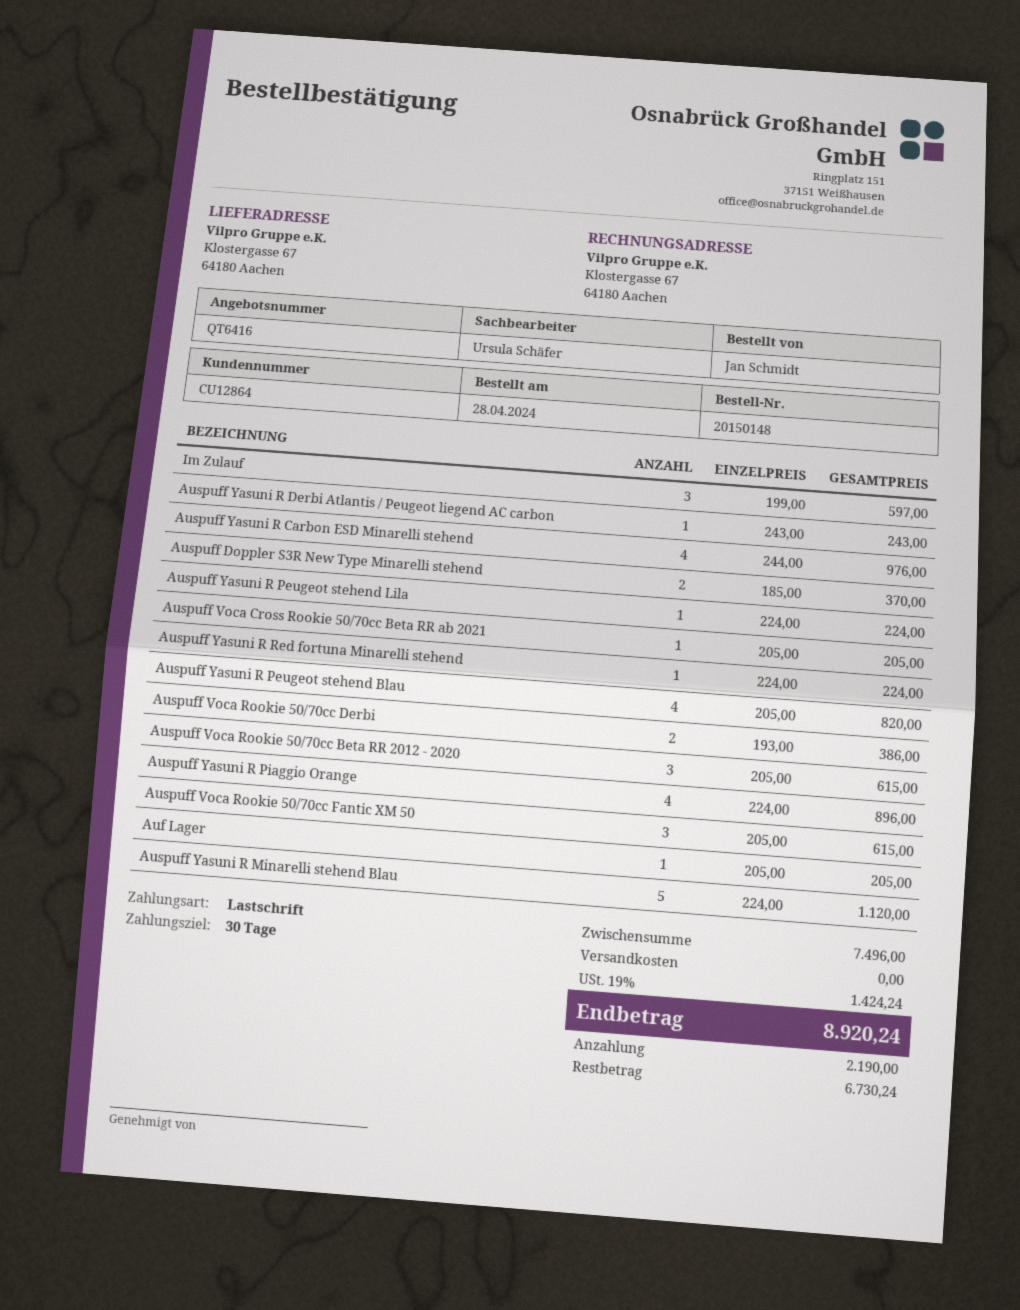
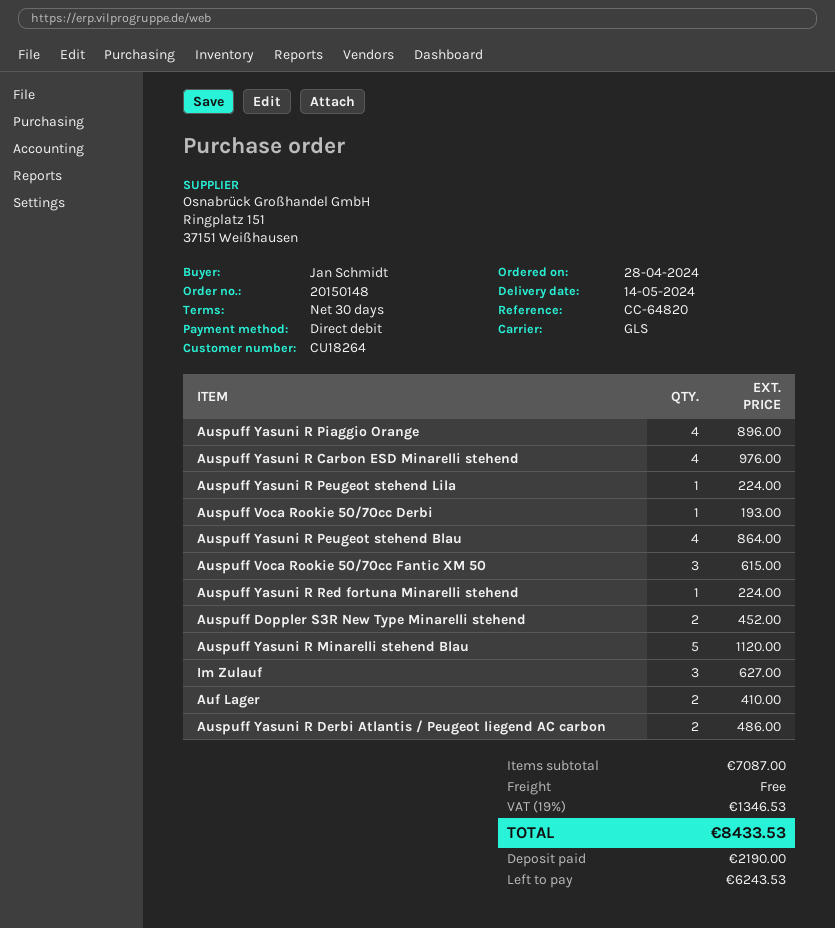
customer number: CU12864 -> CU18264
Im Zulauf: 3 for 597.00 -> 3 for 627.00
Auspuff Yasuni R Derbi Atlantis / Peugeot liegend AC carbon: 1 for 243.00 -> 2 for 486.00
Auspuff Doppler S3R New Type Minarelli stehend: 2 for 370.00 -> 2 for 452.00
Auspuff Voca Cross Rookie 50/70cc Beta RR ab 2021: 1 for 205.00 -> none
Auspuff Yasuni R Peugeot stehend Blau: 4 for 820.00 -> 4 for 864.00
Auspuff Voca Rookie 50/70cc Derbi: 2 for 386.00 -> 1 for 193.00
Auspuff Voca Rookie 50/70cc Beta RR 2012 - 2020: 3 for 615.00 -> none
Auf Lager: 1 for 205.00 -> 2 for 410.00
subtotal: 7496.00 -> 7087.00
tax: 19% = 1424.24 -> 19% = 1346.53
total: 8920.24 -> 8433.53
balance: 6730.24 -> 6243.53

